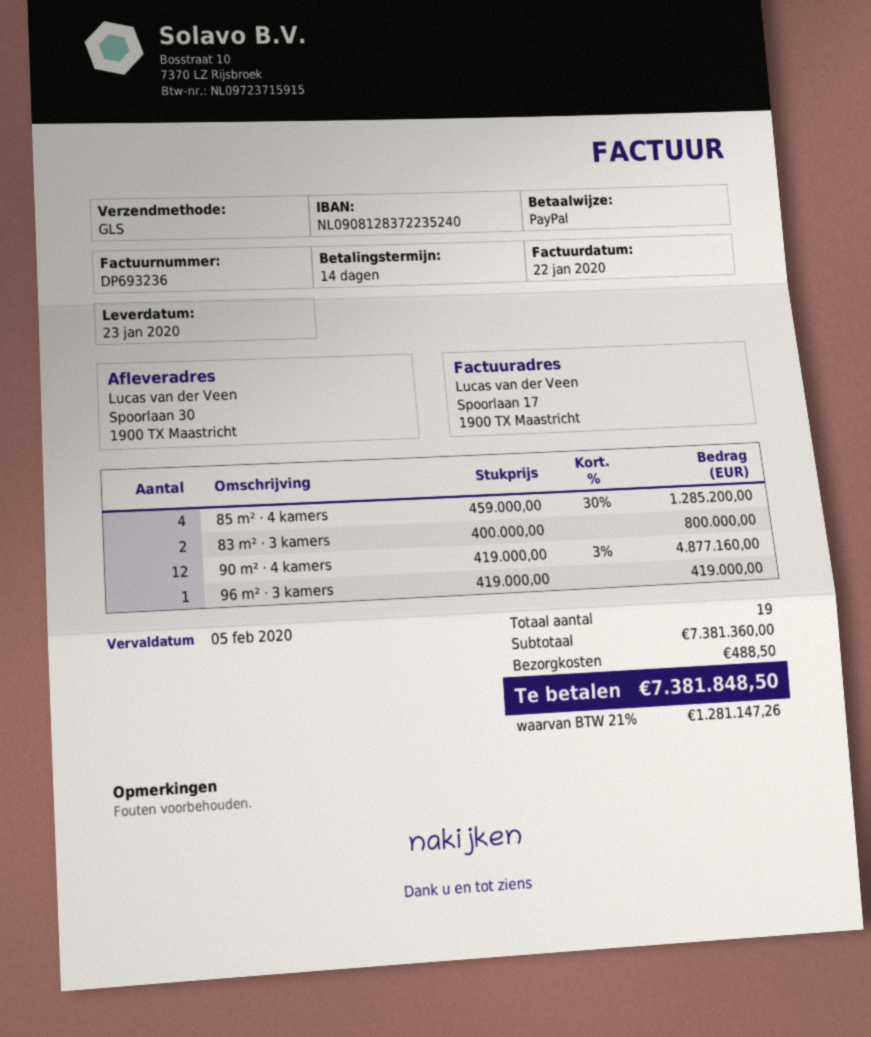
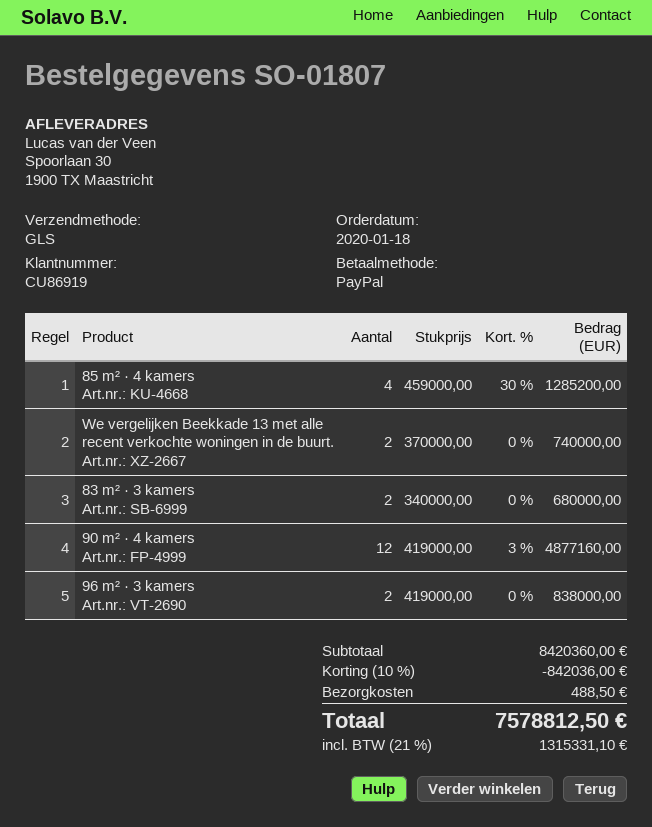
83 m² · 3 kamers: 2 x 400000.00 = 800000.00 -> 2 x 340000.00 = 680000.00
96 m² · 3 kamers: 1 x 419000.00 = 419000.00 -> 2 x 419000.00 = 838000.00
We vergelijken Beekkade 13 met alle recent verkochte woningen in de buurt.: none -> 2 x 370000.00 = 740000.00
subtotal: 7381360.00 -> 8420360.00
discount: none -> 10% = 842036.00
tax: 21% = 1281147.26 -> 21% = 1315331.10
total: 7381848.50 -> 7578812.50

